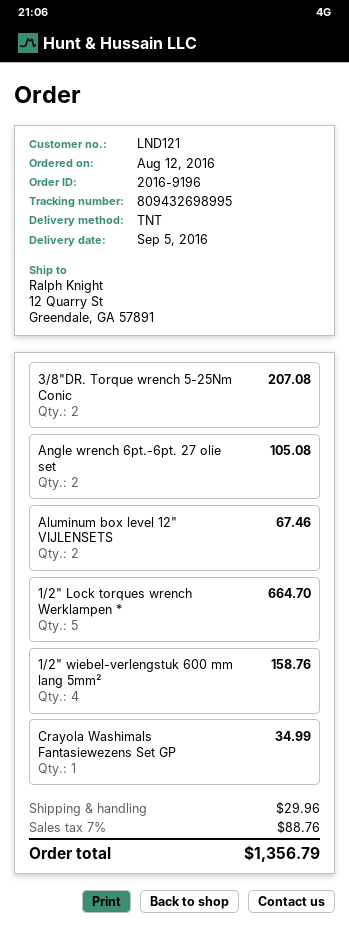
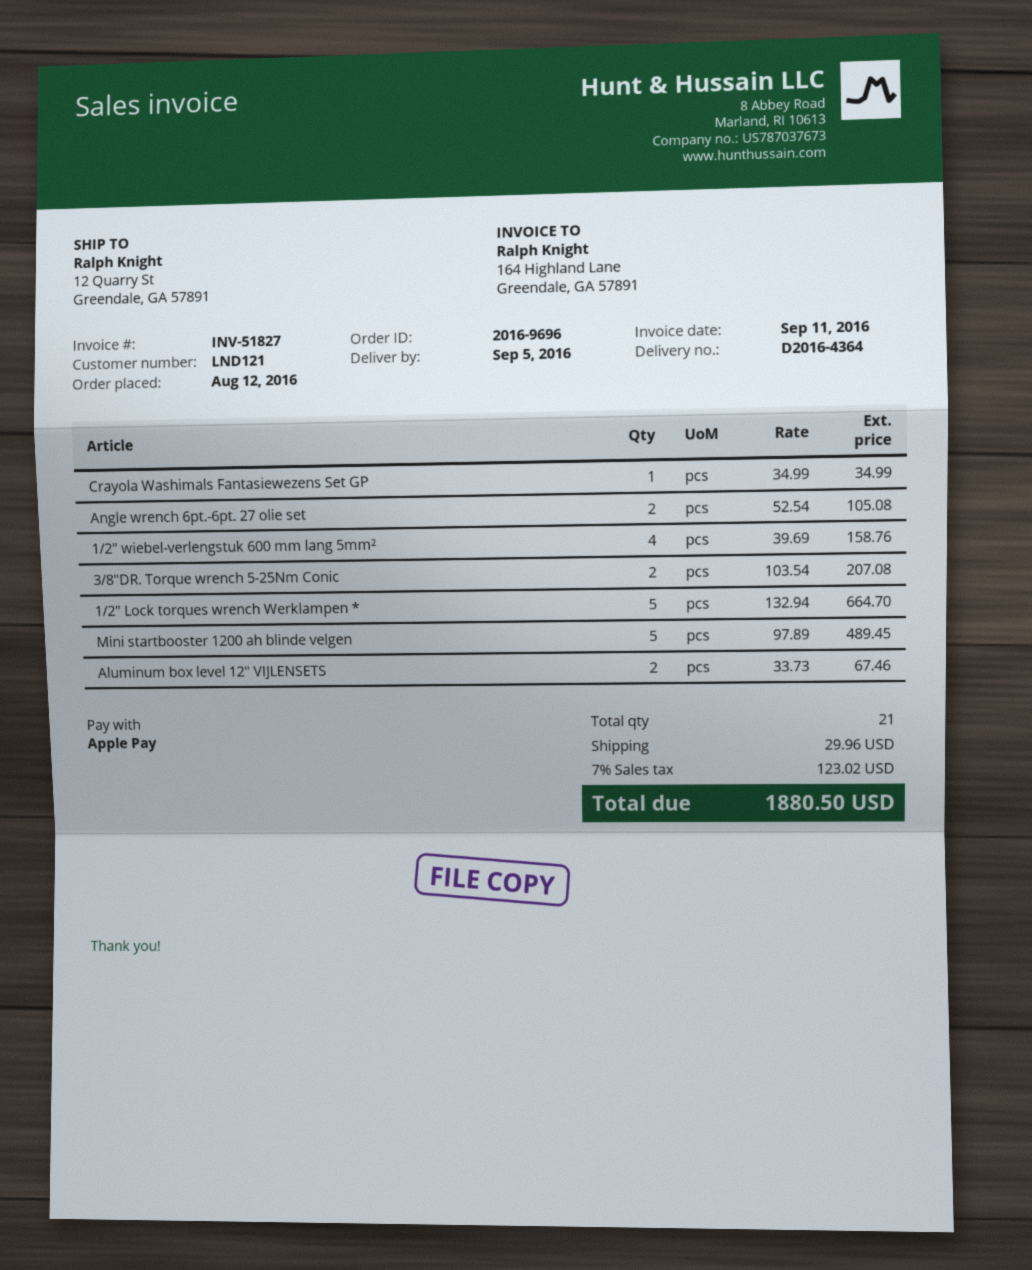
order number: 2016-9196 -> 2016-9696
Mini startbooster 1200 ah blinde velgen: none -> 5 for 489.45
tax: 7% = 88.76 -> 7% = 123.02
total: 1356.79 -> 1880.50

